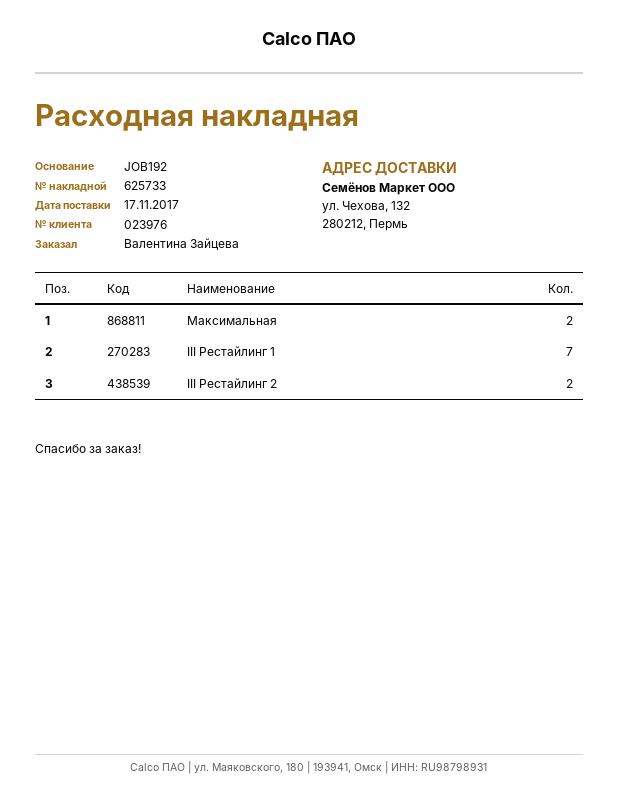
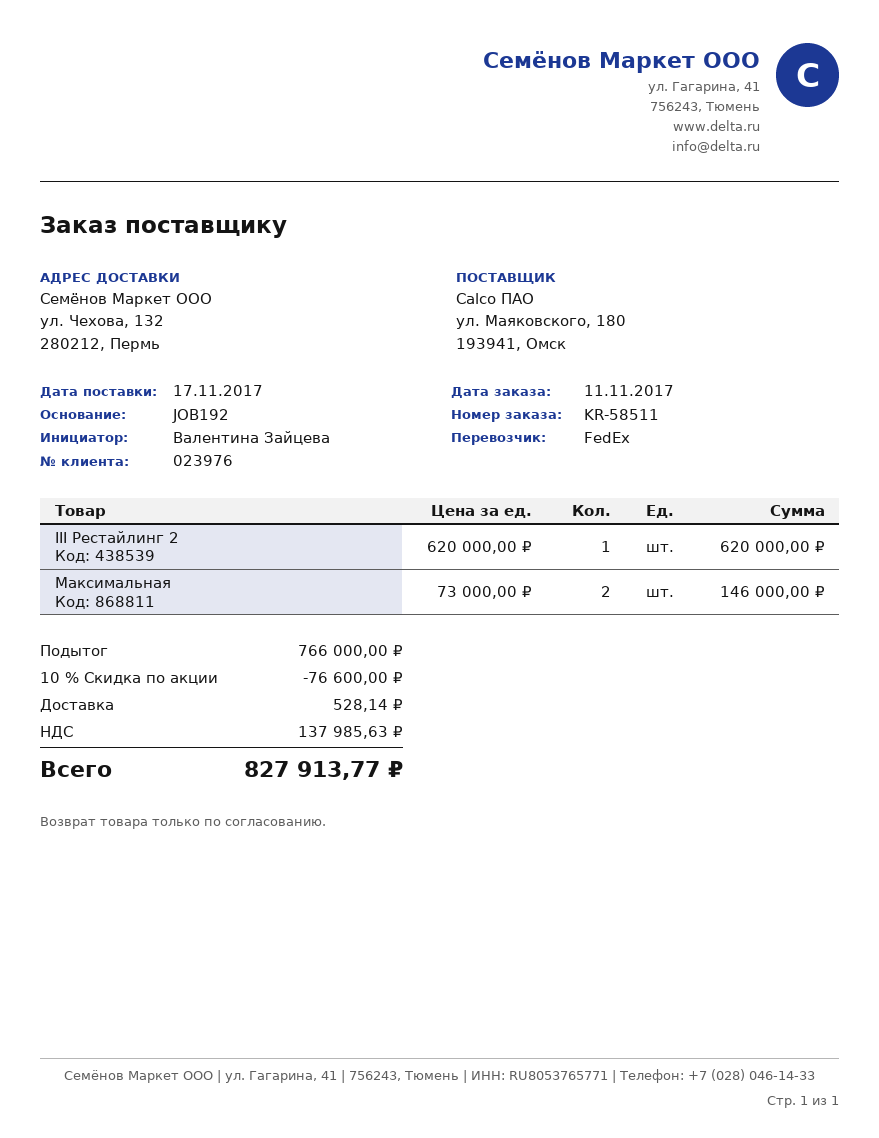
III Рестайлинг 1: 7 -> none
III Рестайлинг 2: 2 -> 1

